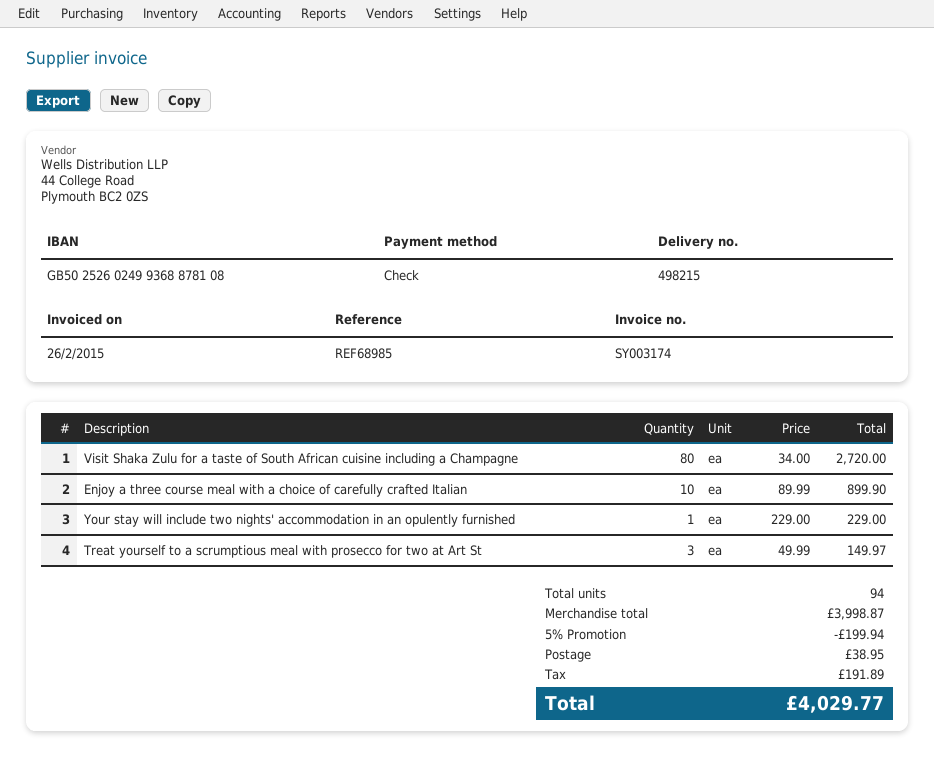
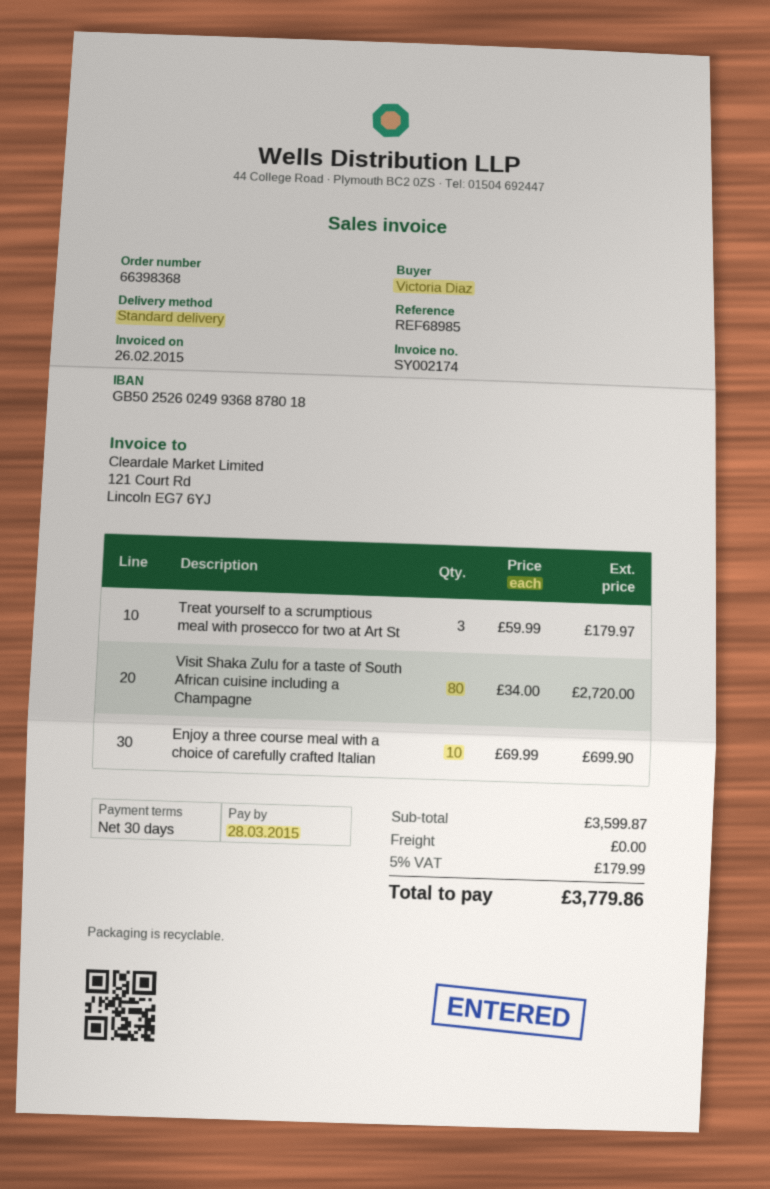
invoice number: SY003174 -> SY002174
bank account: GB50252602499368878108 -> GB50252602499368878018
Enjoy a three course meal with a choice of carefully crafted Italian: 10 x 89.99 = 899.90 -> 10 x 69.99 = 699.90
Your stay will include two nights' accommodation in an opulently furnished: 1 x 229.00 = 229.00 -> none
Treat yourself to a scrumptious meal with prosecco for two at Art St: 3 x 49.99 = 149.97 -> 3 x 59.99 = 179.97
subtotal: 3998.87 -> 3599.87
discount: 5% = 199.94 -> none
shipping: 38.95 -> 0.00
tax: 191.89 -> 179.99
total: 4029.77 -> 3779.86

